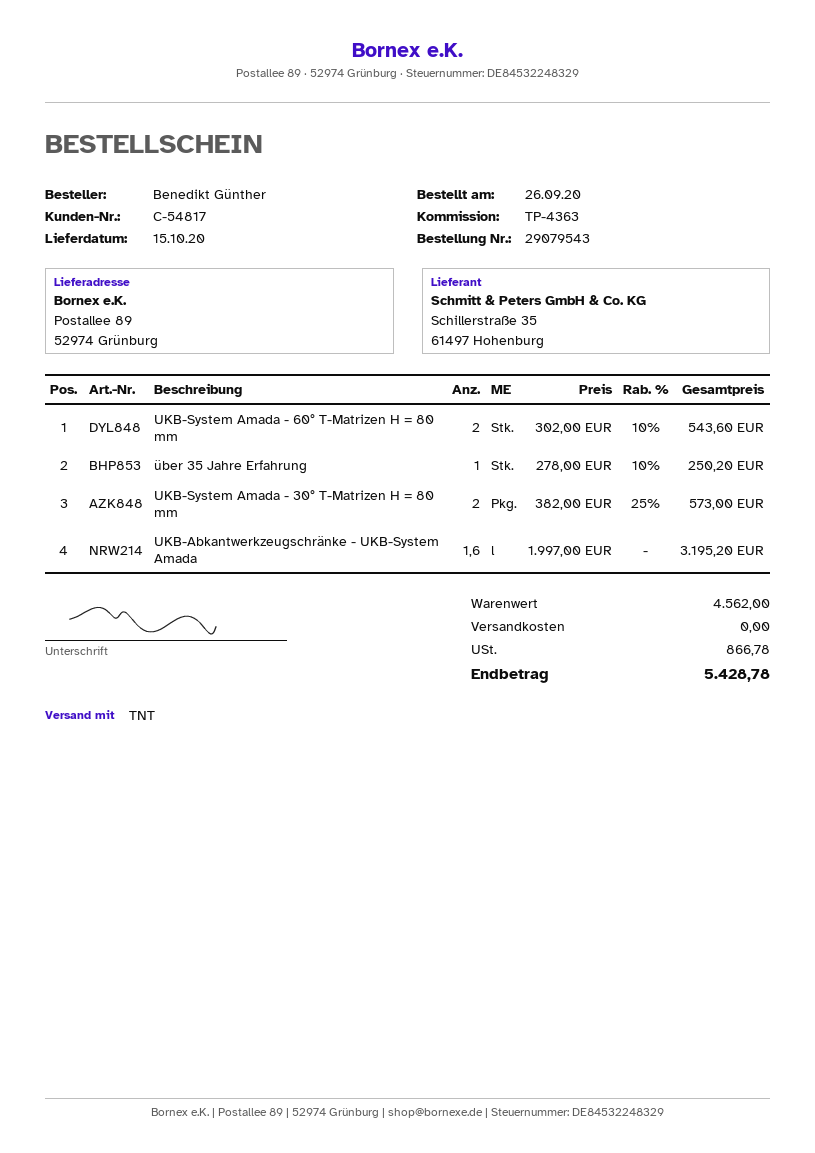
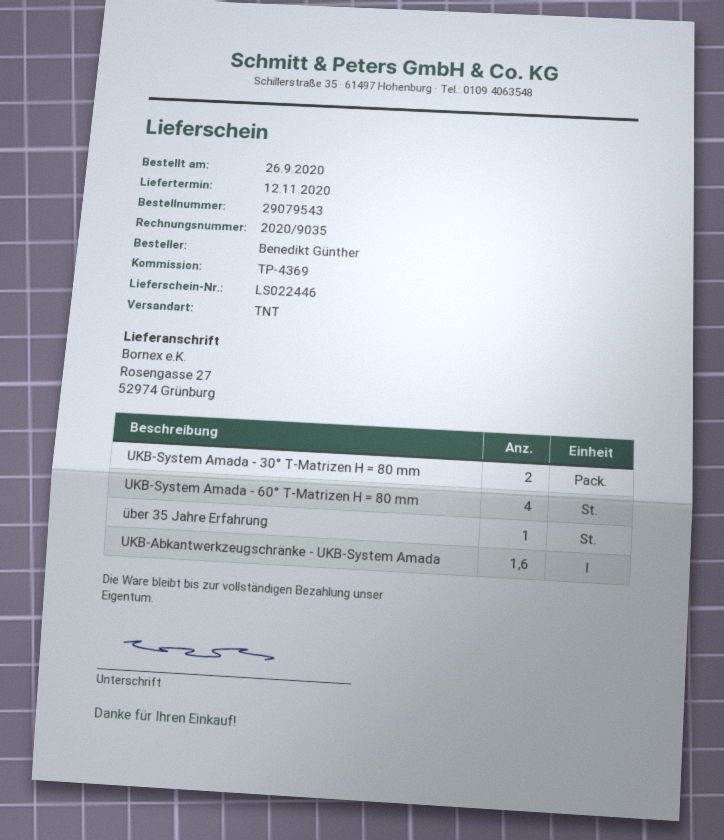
delivery date: 2020-10-15 -> 2020-11-12
reference: TP-4363 -> TP-4369
ship to: Postallee 89, 52974 Grünburg -> Rosengasse 27, 52974 Grünburg
UKB-System Amada - 60° T-Matrizen H = 80 mm: 2 -> 4

